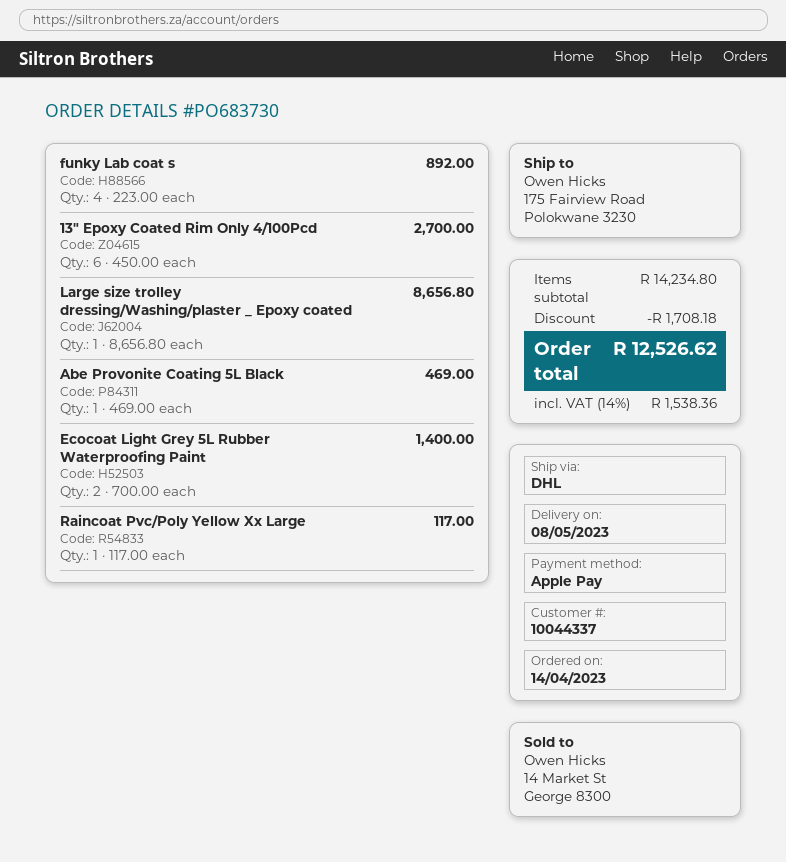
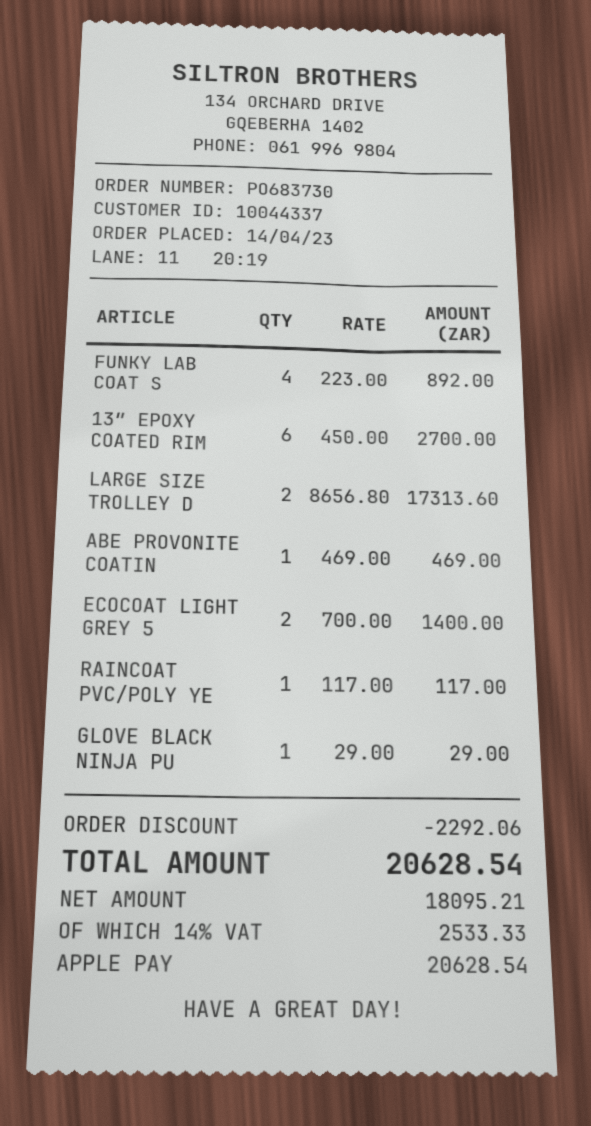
Large size trolley dressing/Washing/plaster _ Epoxy coated: 1 x 8656.80 = 8656.80 -> 2 x 8656.80 = 17313.60
GLOVE BLACK NINJA PU: none -> 1 x 29.00 = 29.00
discount: 1708.18 -> 2292.06
tax: 14% = 1538.36 -> 14% = 2533.33
total: 12526.62 -> 20628.54

